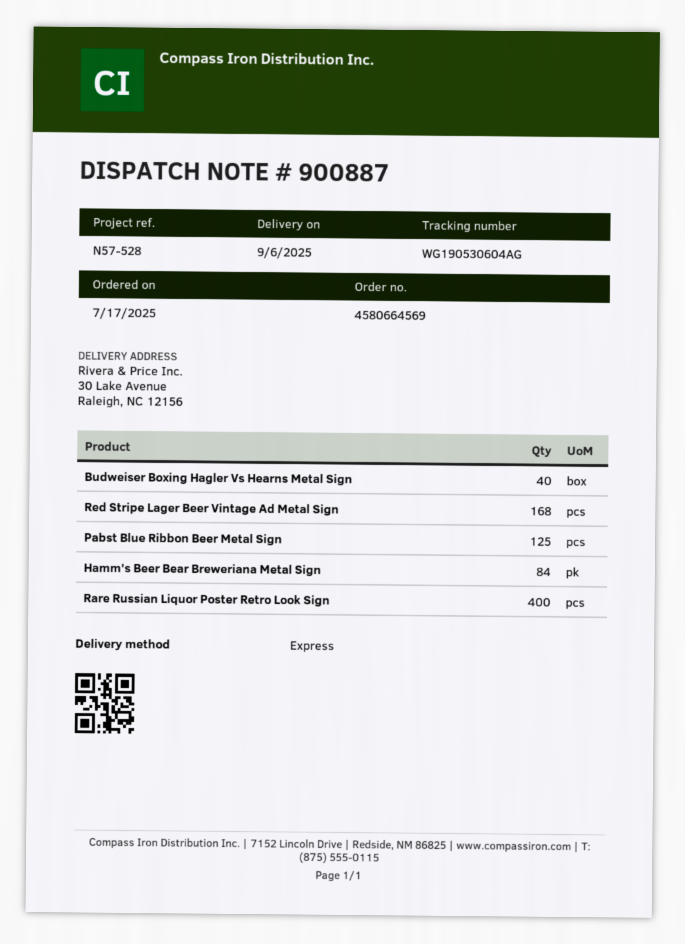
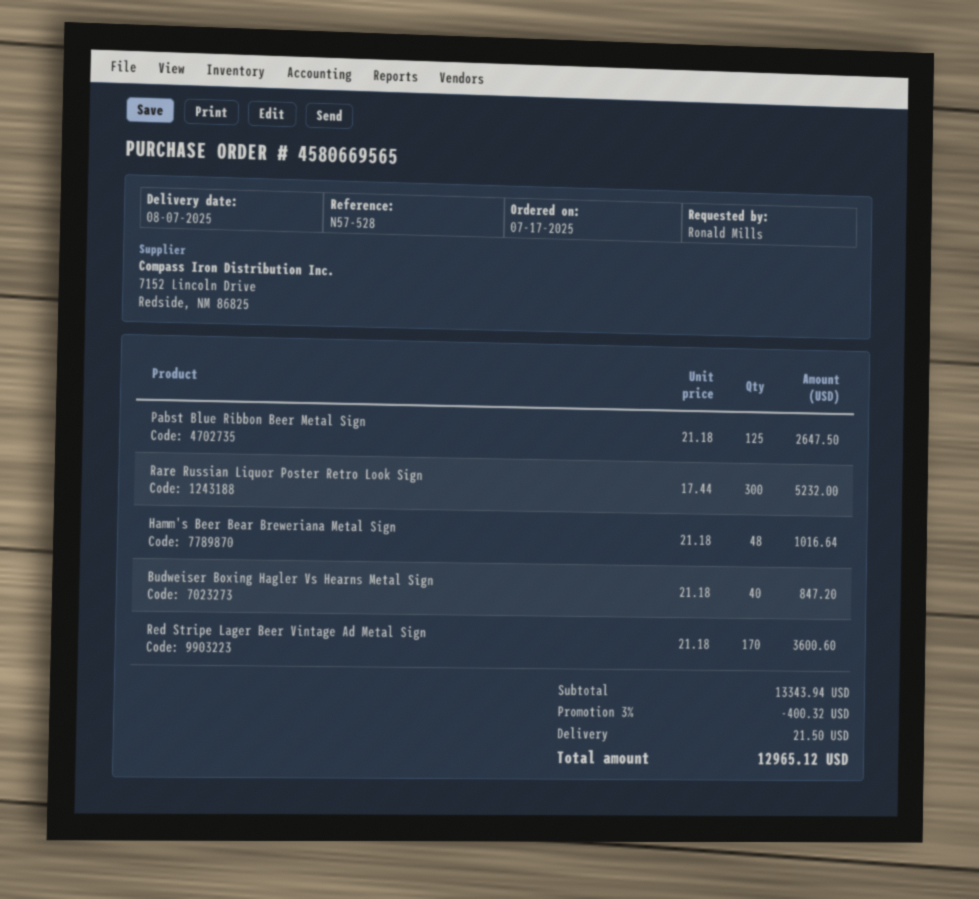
order number: 4580664569 -> 4580669565
delivery date: 2025-09-06 -> 2025-08-07
Red Stripe Lager Beer Vintage Ad Metal Sign: 168 -> 170
Hamm's Beer Bear Breweriana Metal Sign: 84 -> 48
Rare Russian Liquor Poster Retro Look Sign: 400 -> 300

